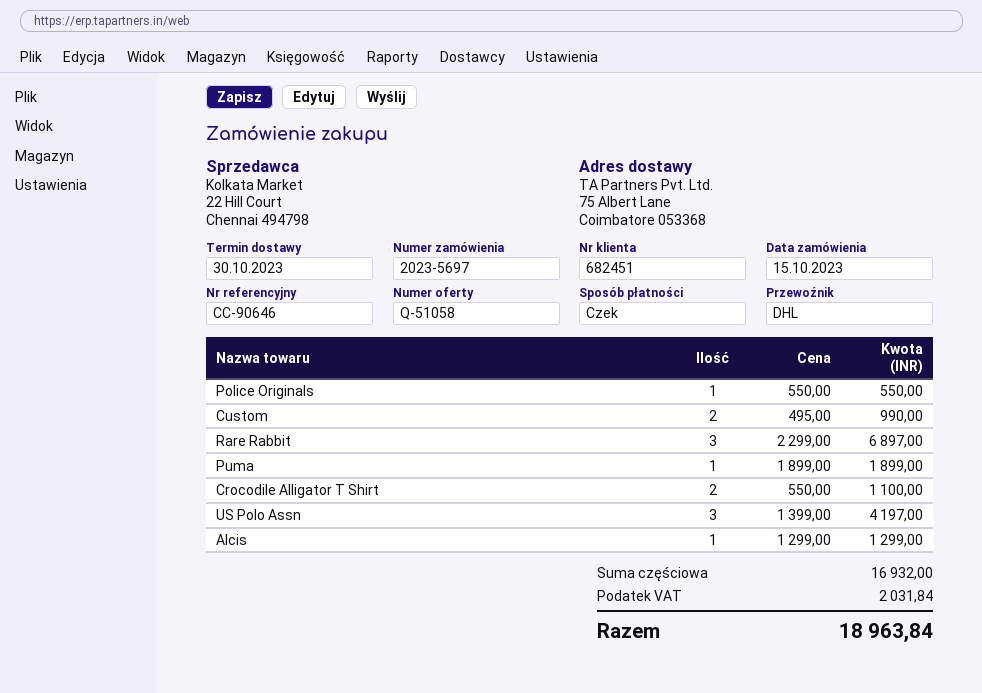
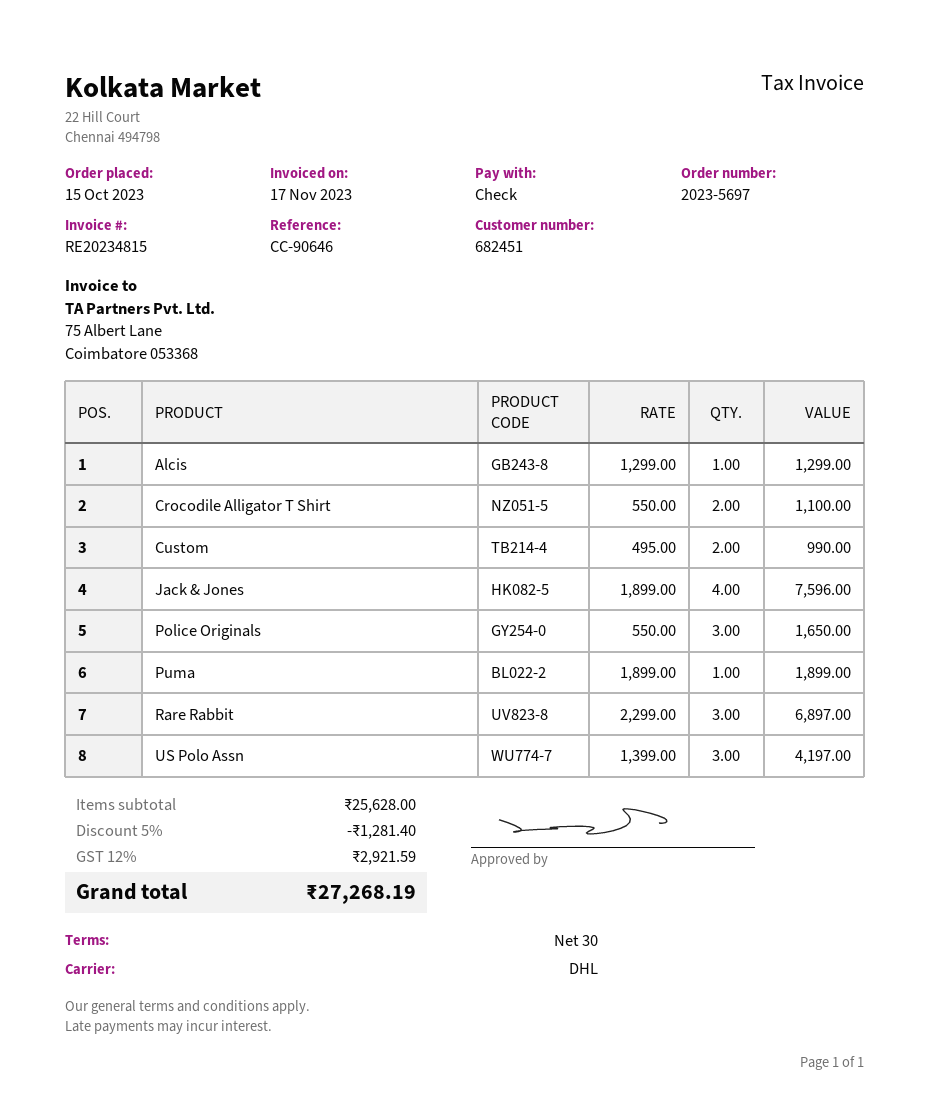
Police Originals: 1 x 550.00 = 550.00 -> 3 x 550.00 = 1650.00
Jack & Jones: none -> 4 x 1899.00 = 7596.00
subtotal: 16932.00 -> 25628.00
discount: none -> 5% = 1281.40
tax: 2031.84 -> 2921.59
total: 18963.84 -> 27268.19

